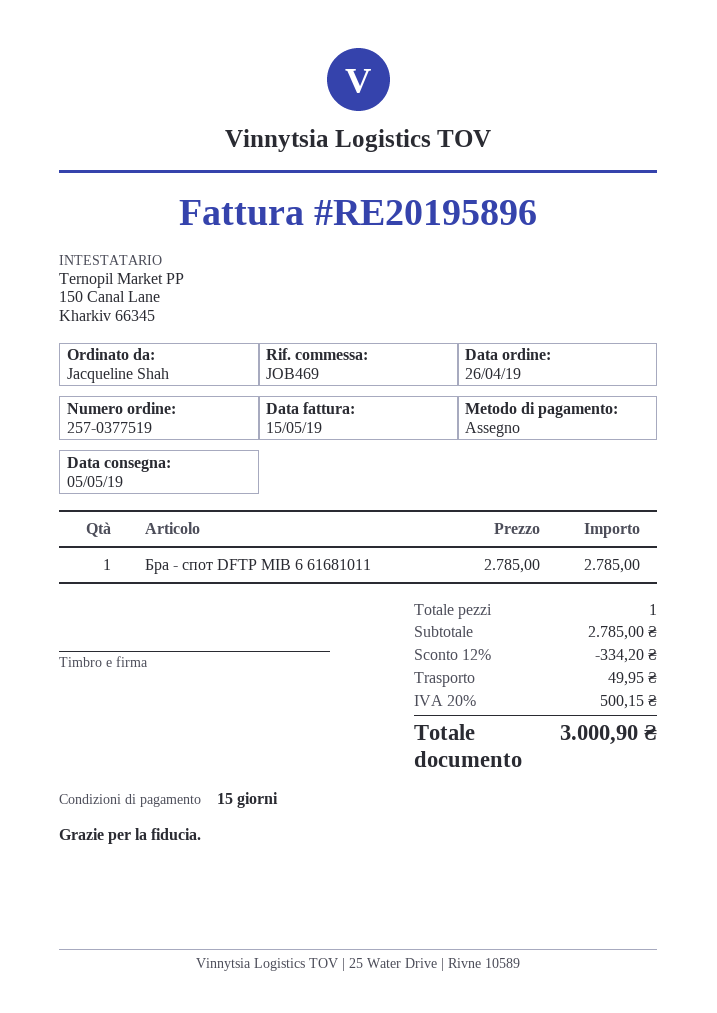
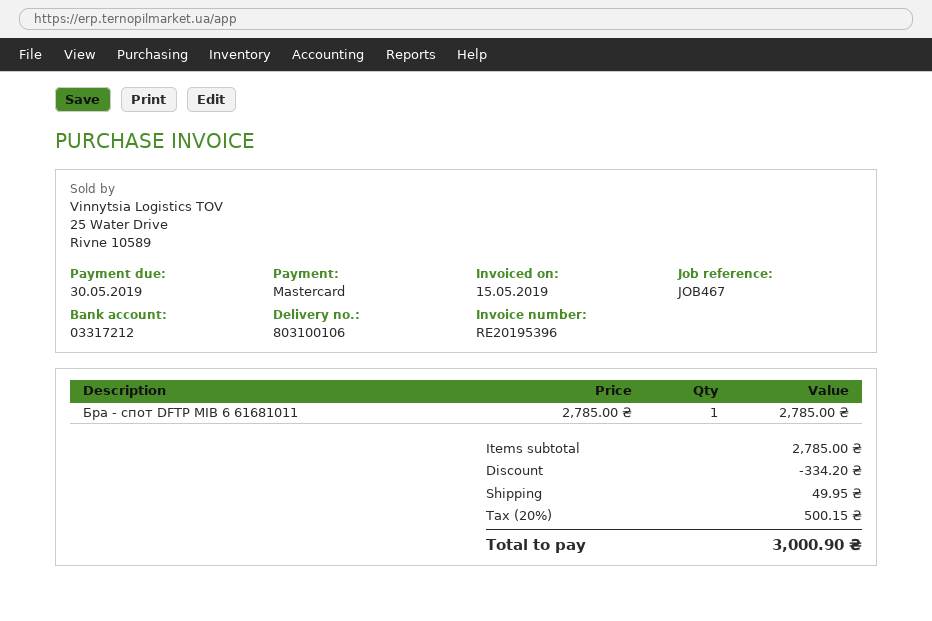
invoice number: RE20195896 -> RE20195396
reference: JOB469 -> JOB467
payment method: cheque -> Mastercard

